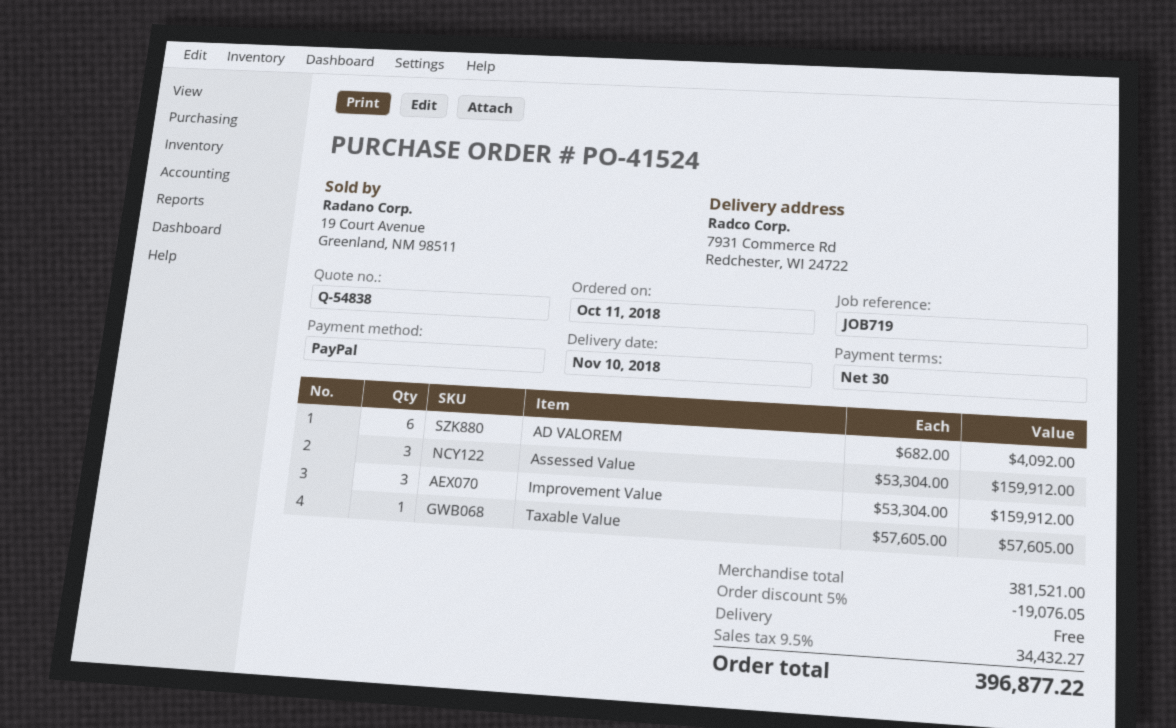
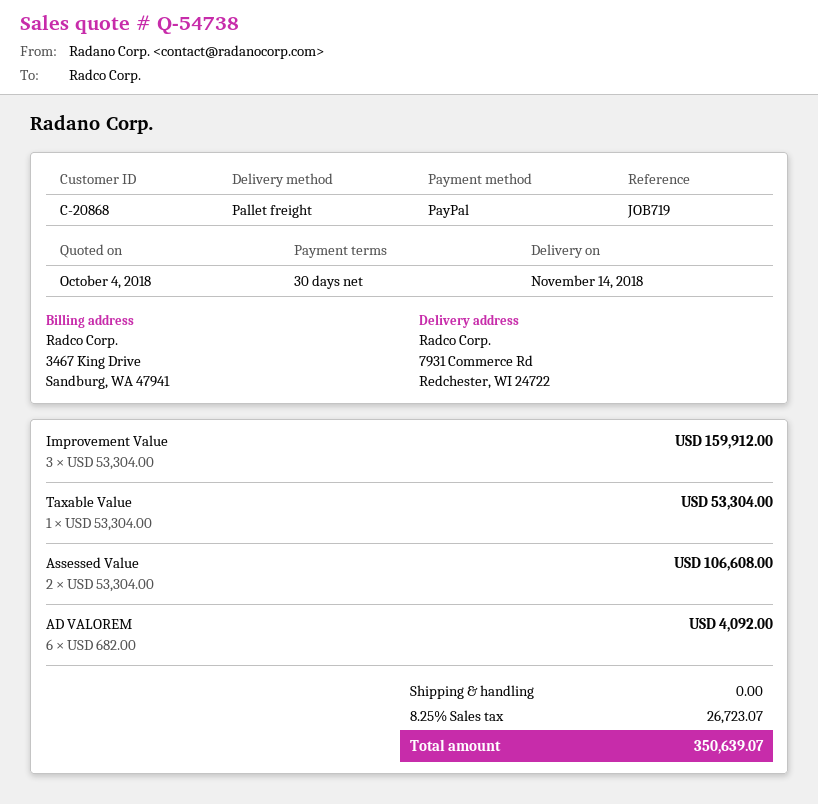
quote number: Q-54838 -> Q-54738
delivery date: 2018-11-10 -> 2018-11-14
Assessed Value: 3 x 53304.00 = 159912.00 -> 2 x 53304.00 = 106608.00
Taxable Value: 1 x 57605.00 = 57605.00 -> 1 x 53304.00 = 53304.00
discount: 5% = 19076.05 -> none
tax: 9.5% = 34432.27 -> 8.25% = 26723.07
total: 396877.22 -> 350639.07

